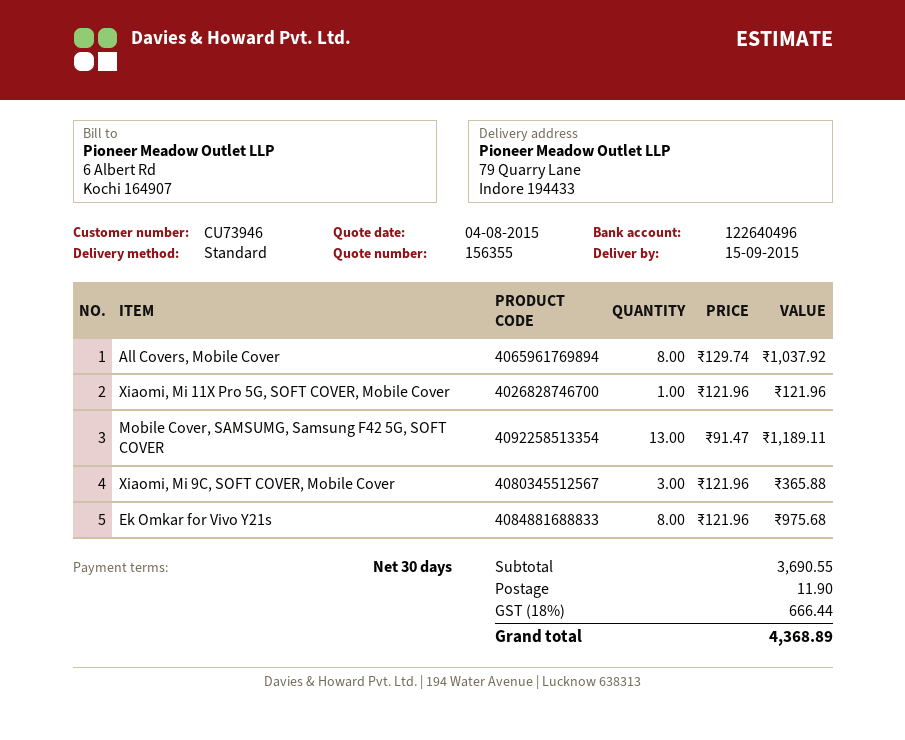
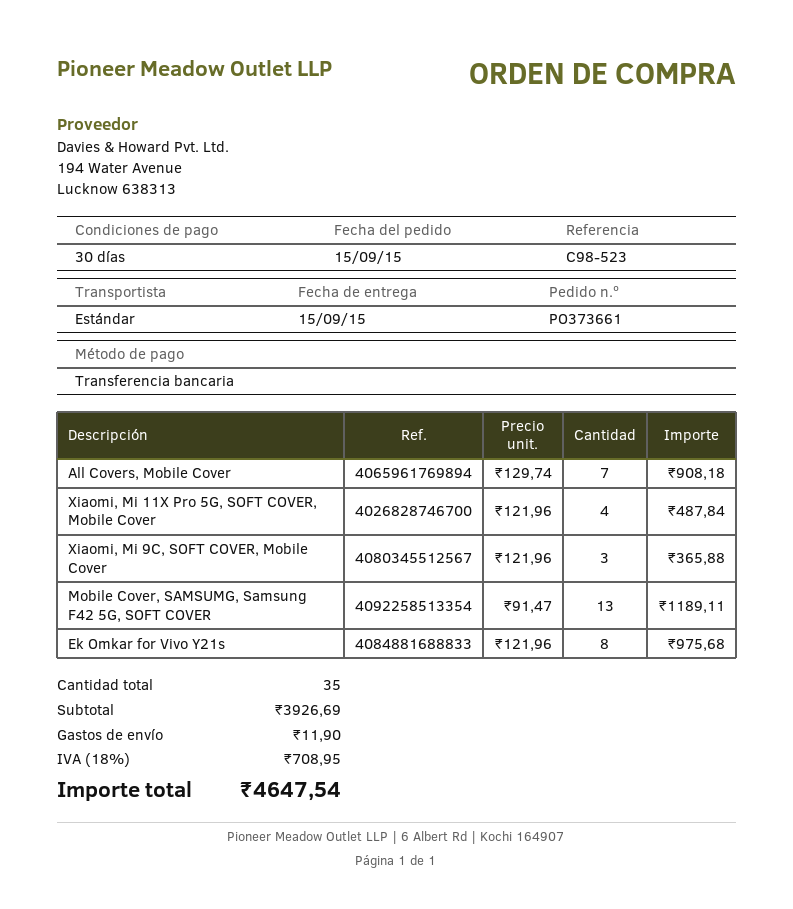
All Covers, Mobile Cover: 8 x 129.74 = 1037.92 -> 7 x 129.74 = 908.18
Xiaomi, Mi 11X Pro 5G, SOFT COVER, Mobile Cover: 1 x 121.96 = 121.96 -> 4 x 121.96 = 487.84
subtotal: 3690.55 -> 3926.69
tax: 18% = 666.44 -> 18% = 708.95
total: 4368.89 -> 4647.54

